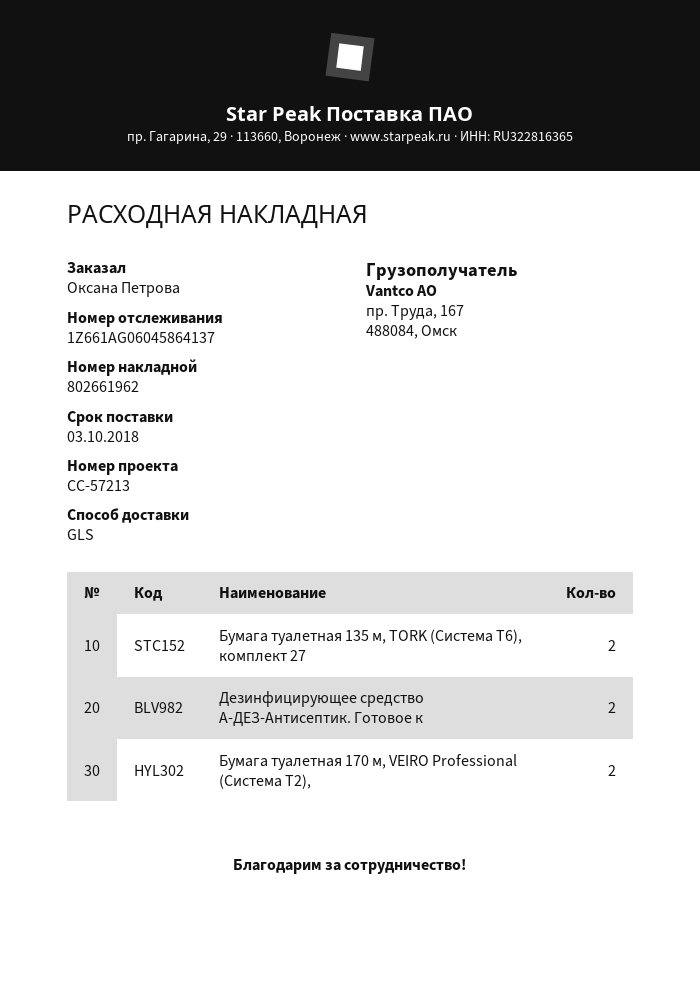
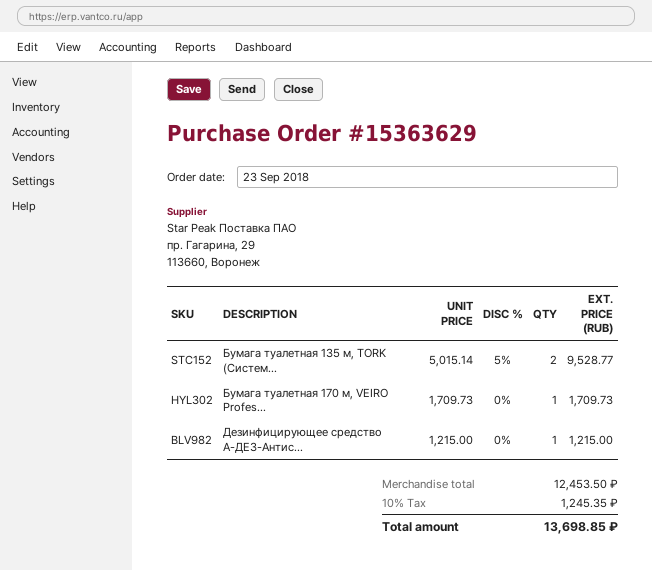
Дезинфицирующее средство А-ДЕЗ-Антисептик. Готовое к: 2 -> 1
Бумага туалетная 170 м, VEIRO Professional (Система T2),: 2 -> 1

